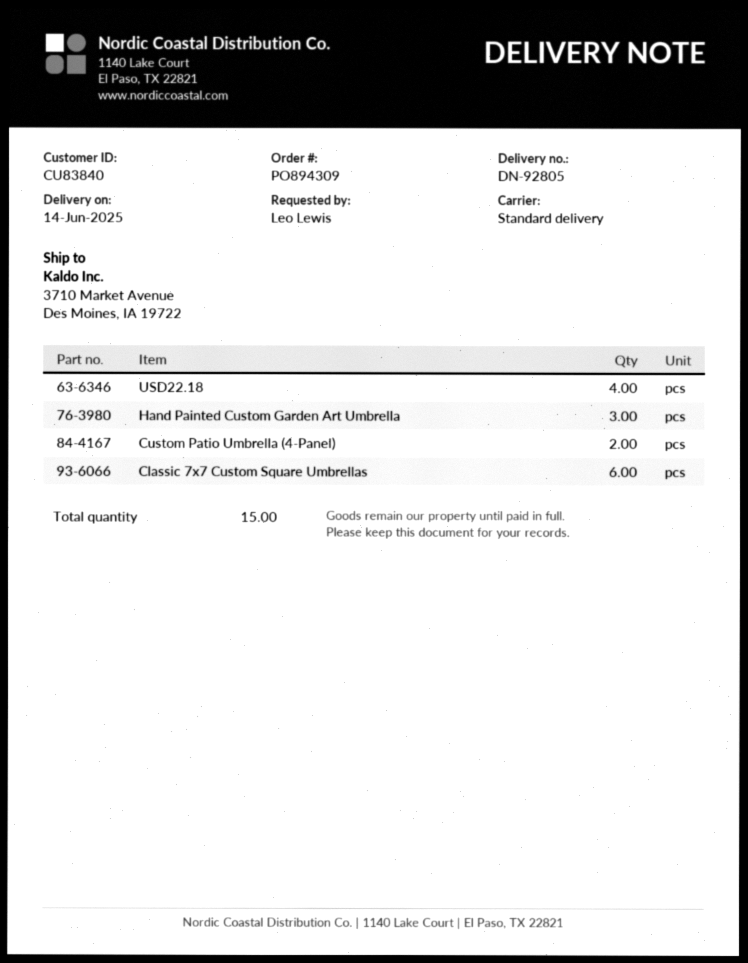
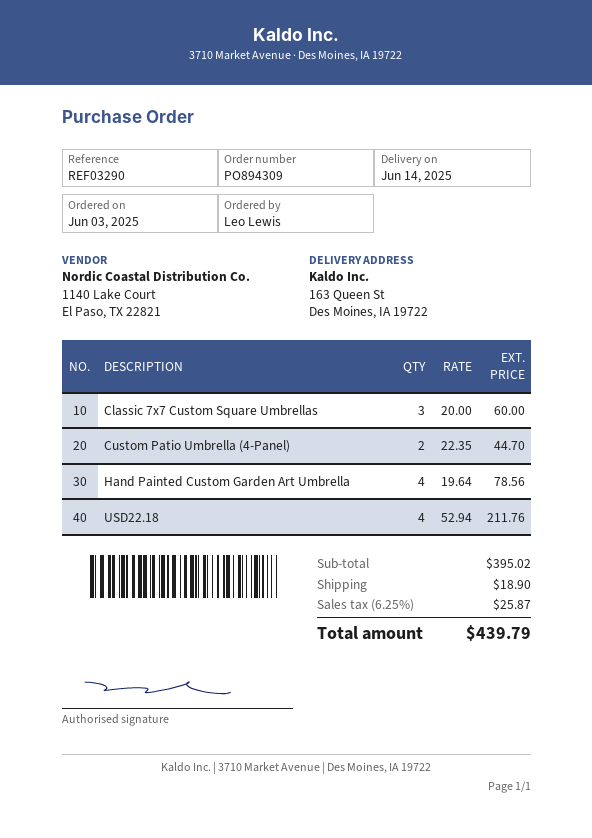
ship to: 3710 Market Avenue, Des Moines, IA 19722 -> 163 Queen St, Des Moines, IA 19722
Hand Painted Custom Garden Art Umbrella: 3 -> 4
Classic 7x7 Custom Square Umbrellas: 6 -> 3

